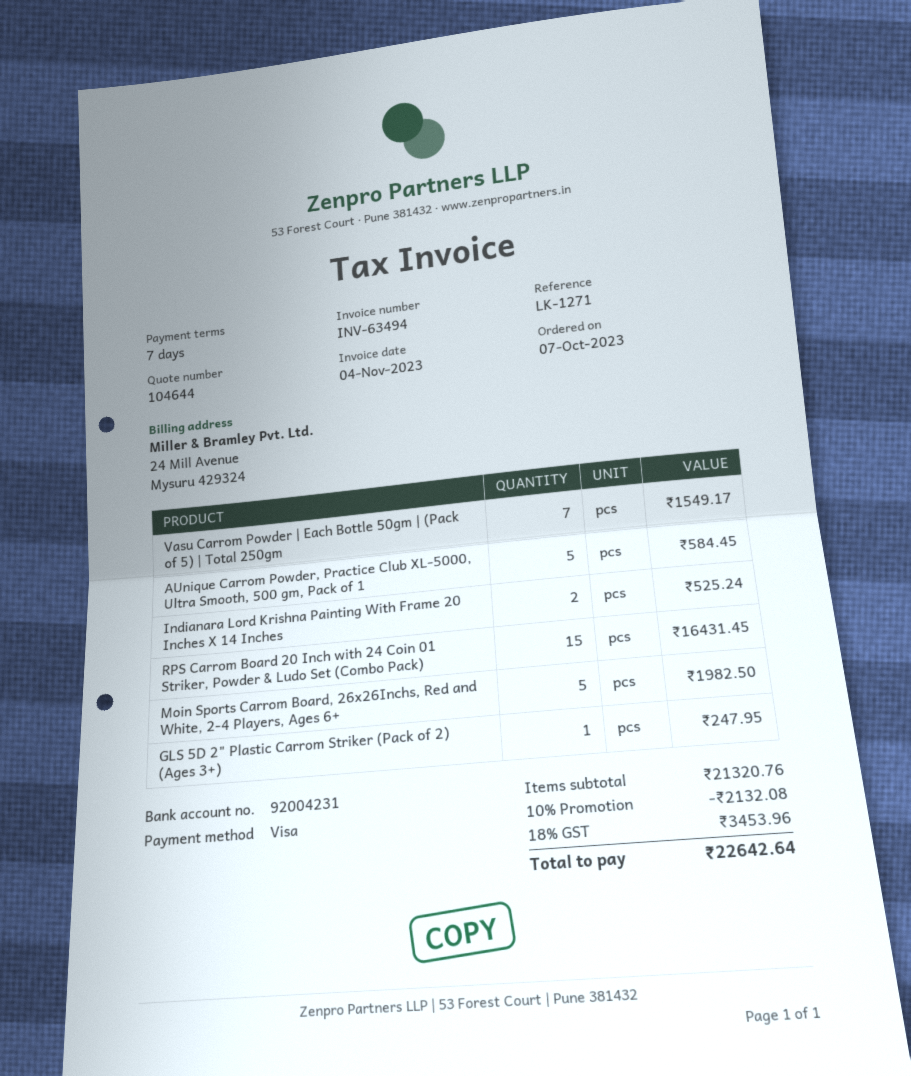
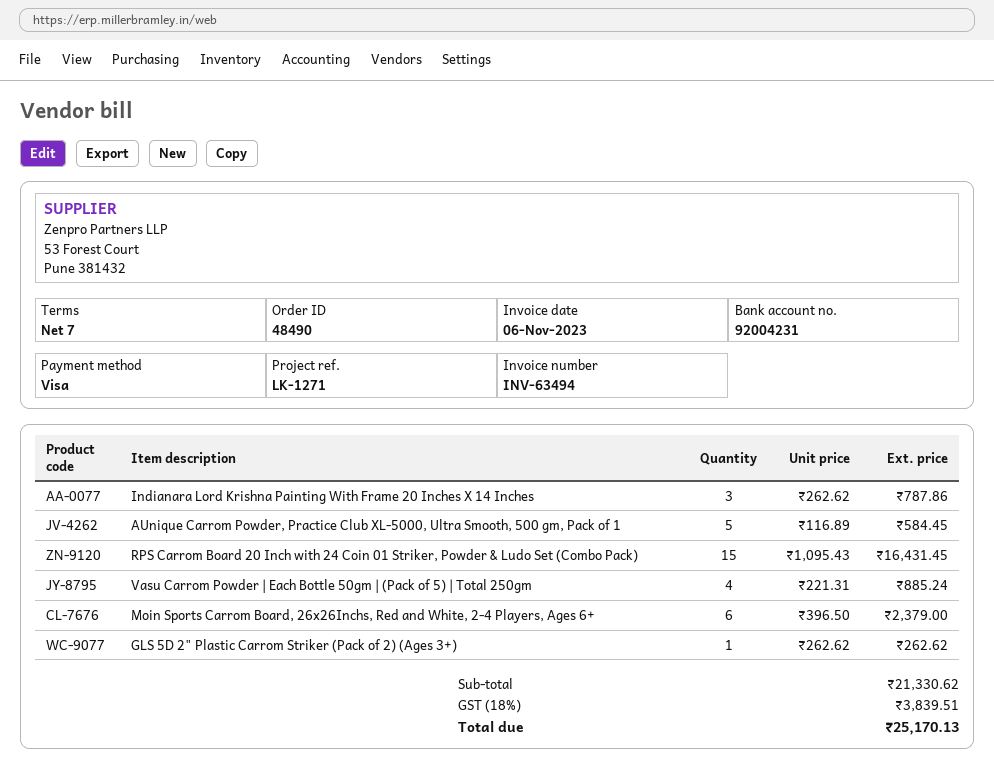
invoice date: 2023-11-04 -> 2023-11-06
Vasu Carrom Powder | Each Bottle 50gm | (Pack of 5) | Total 250gm: 7 for 1549.17 -> 4 for 885.24
Indianara Lord Krishna Painting With Frame 20 Inches X 14 Inches: 2 for 525.24 -> 3 for 787.86
Moin Sports Carrom Board, 26x26Inchs, Red and White, 2-4 Players, Ages 6+: 5 for 1982.50 -> 6 for 2379.00
GLS 5D 2" Plastic Carrom Striker (Pack of 2) (Ages 3+): 1 for 247.95 -> 1 for 262.62
subtotal: 21320.76 -> 21330.62
discount: 10% = 2132.08 -> none
tax: 18% = 3453.96 -> 18% = 3839.51
total: 22642.64 -> 25170.13

